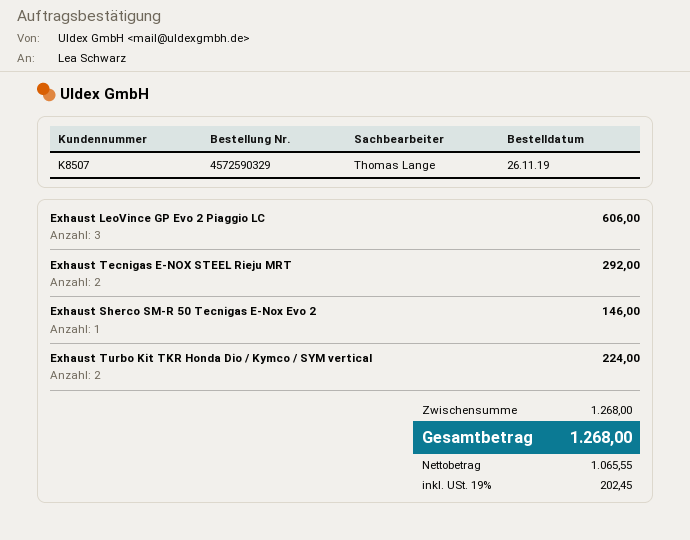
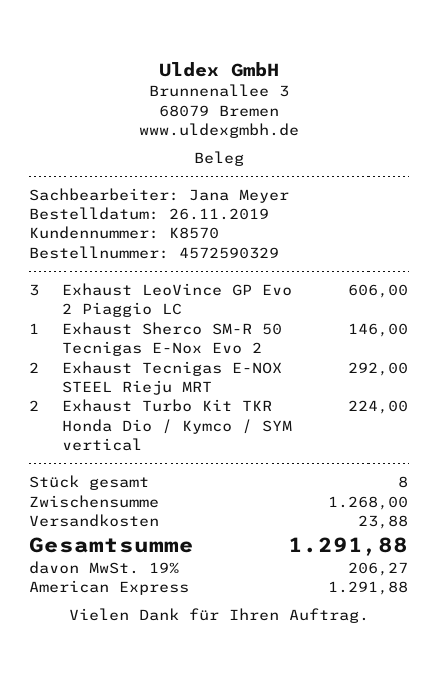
customer number: K8507 -> K8570
sales rep: Thomas Lange -> Jana Meyer
shipping: none -> 23.88
tax: 19% = 202.45 -> 19% = 206.27
total: 1268.00 -> 1291.88

